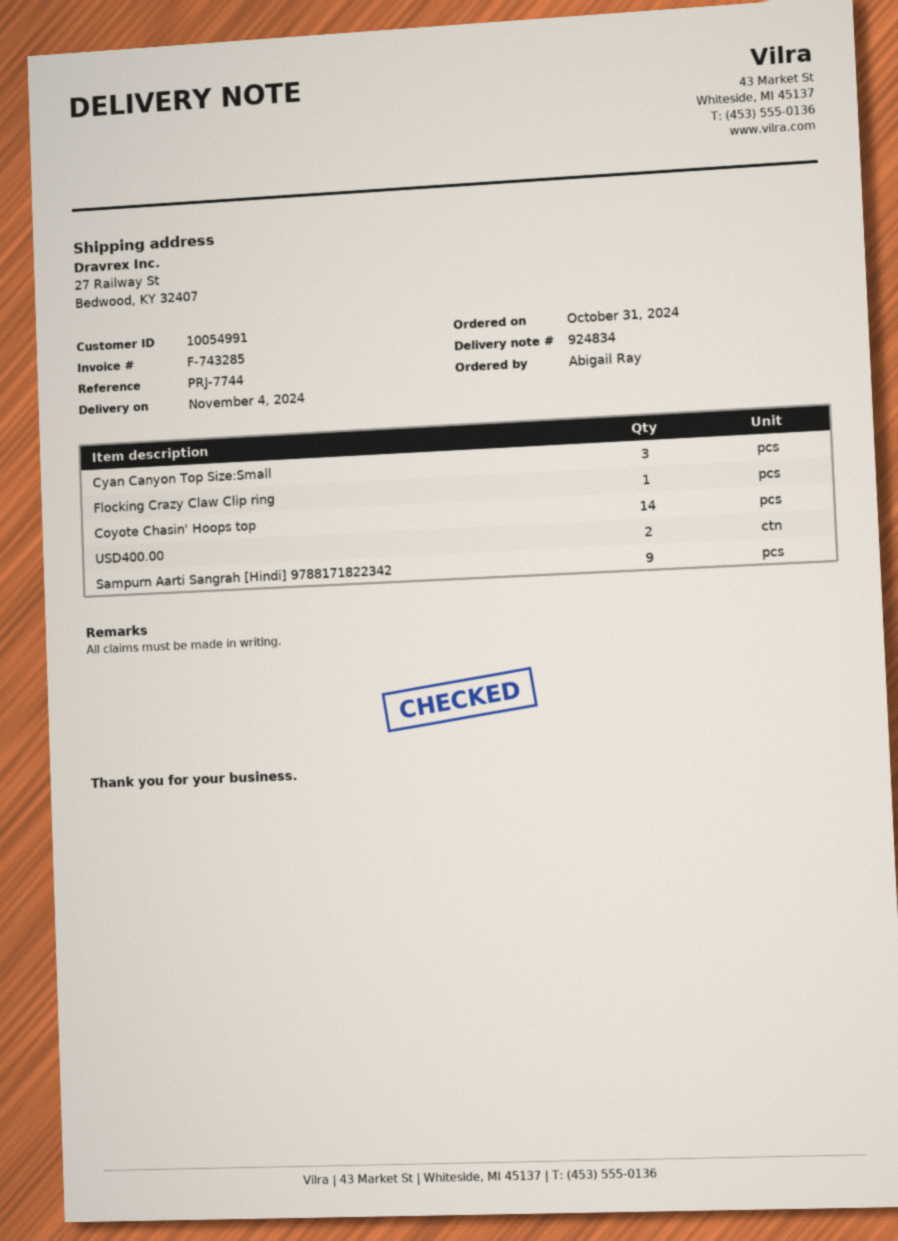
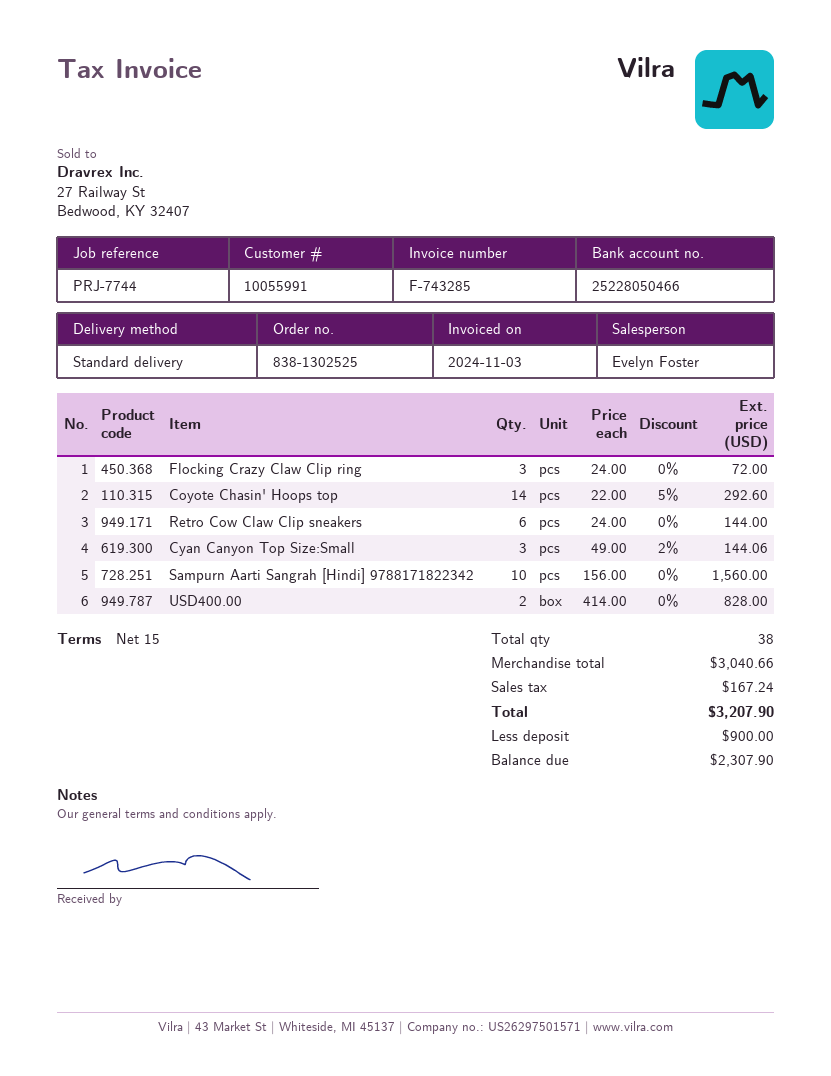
customer number: 10054991 -> 10055991
Flocking Crazy Claw Clip ring: 1 -> 3
Sampurn Aarti Sangrah [Hindi] 9788171822342: 9 -> 10
Retro Cow Claw Clip sneakers: none -> 6

